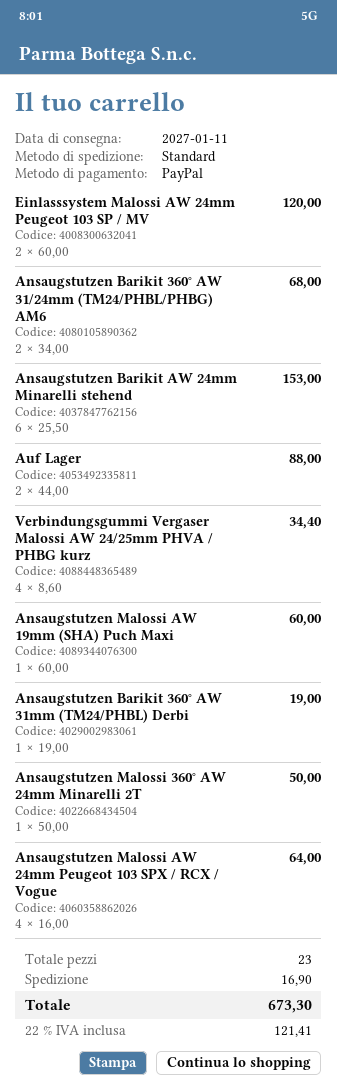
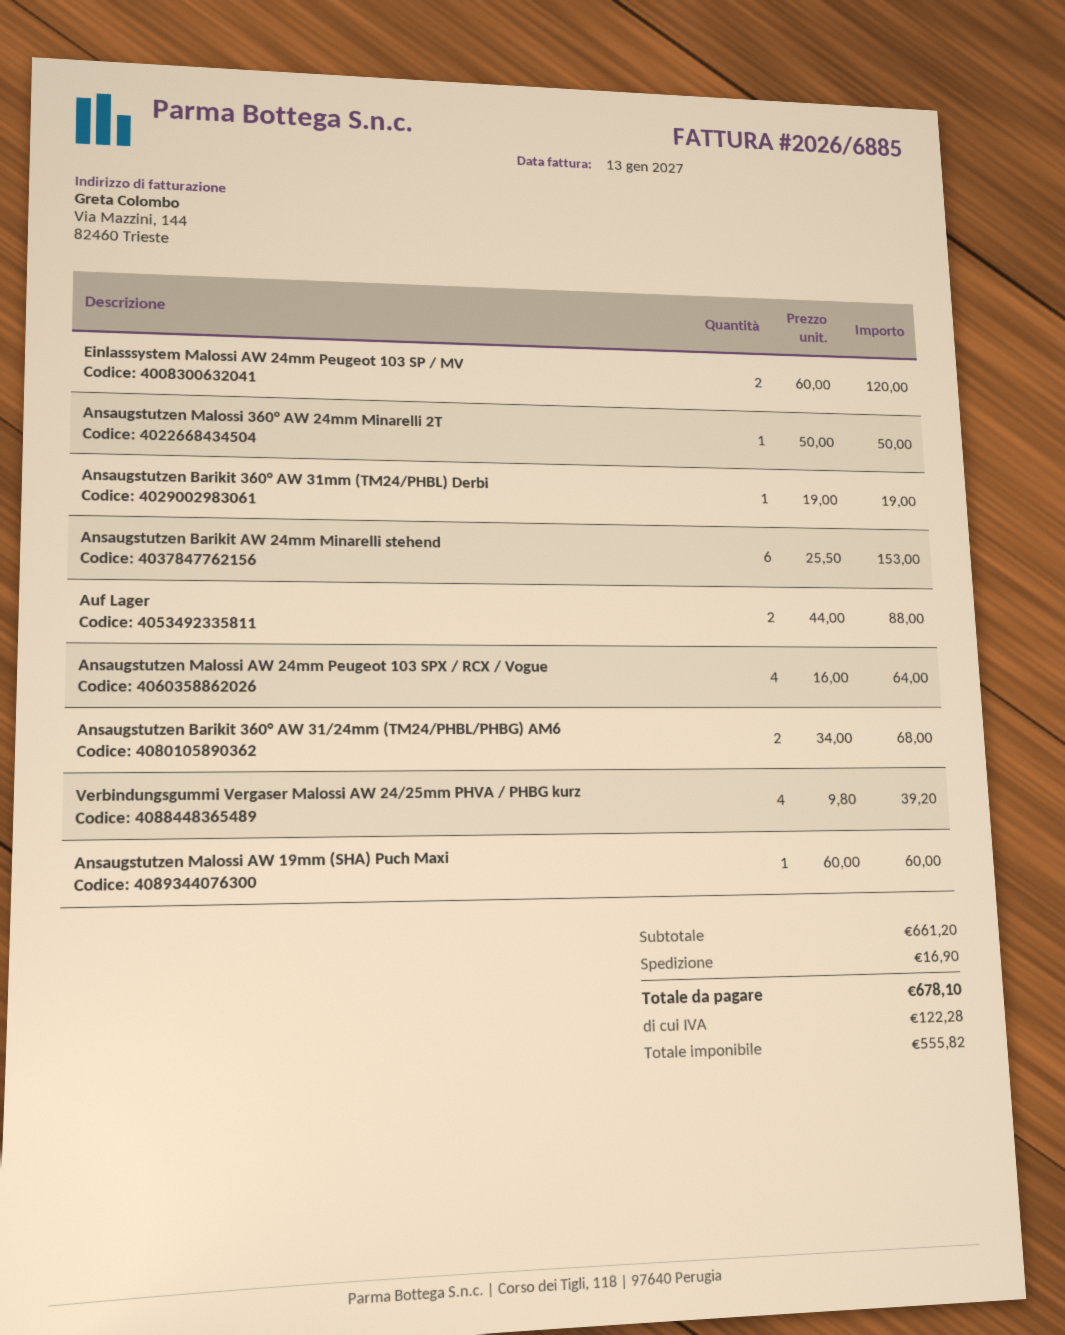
Verbindungsgummi Vergaser Malossi AW 24/25mm PHVA / PHBG kurz: 4 x 8.60 = 34.40 -> 4 x 9.80 = 39.20
tax: 121.41 -> 122.28
total: 673.30 -> 678.10

